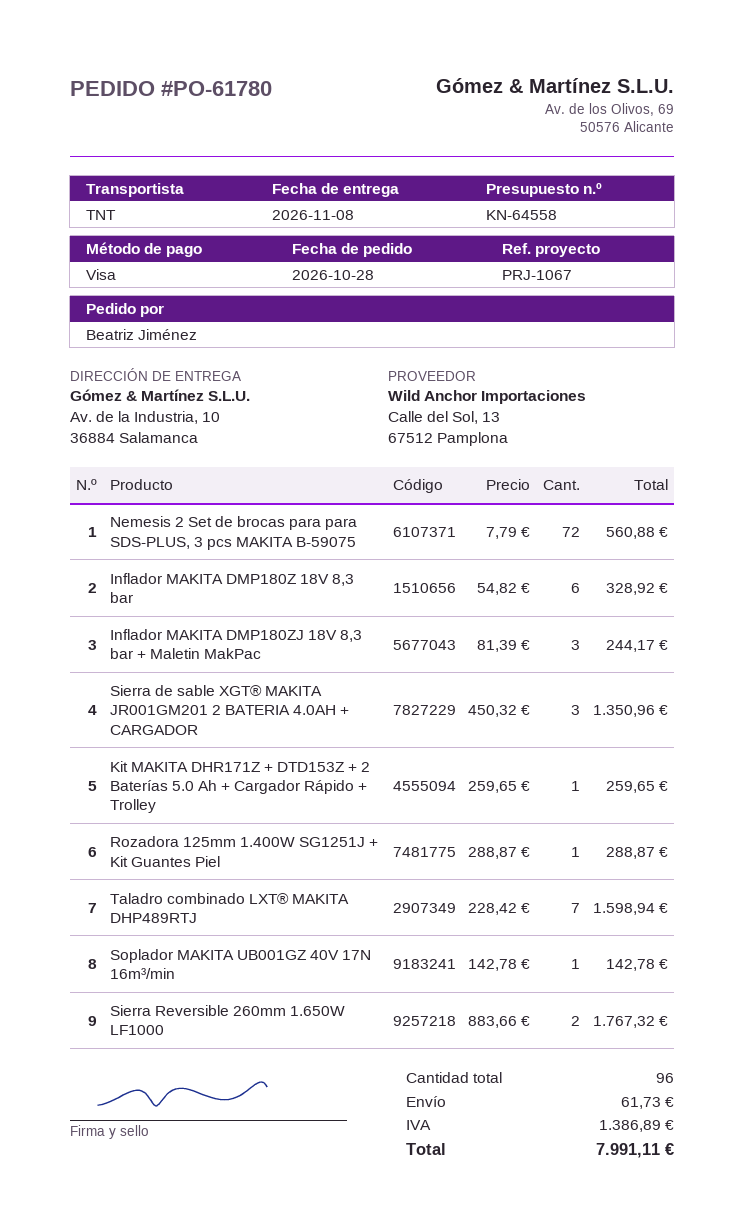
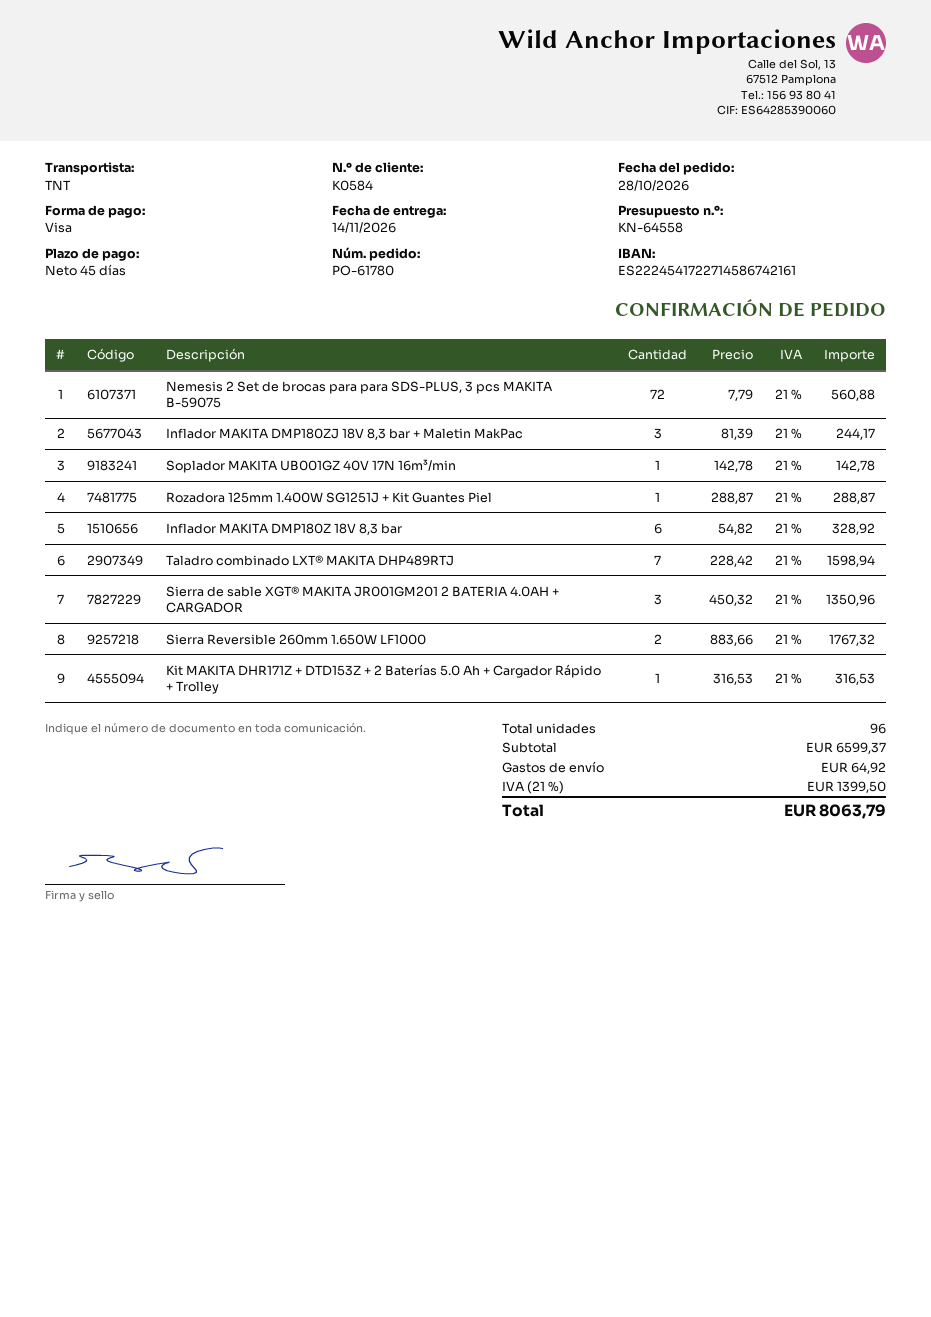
delivery date: 2026-11-08 -> 2026-11-14
Kit MAKITA DHR171Z + DTD153Z + 2 Baterías 5.0 Ah + Cargador Rápido + Trolley: 1 x 259.65 = 259.65 -> 1 x 316.53 = 316.53
shipping: 61.73 -> 64.92
tax: 1386.89 -> 1399.50
total: 7991.11 -> 8063.79

